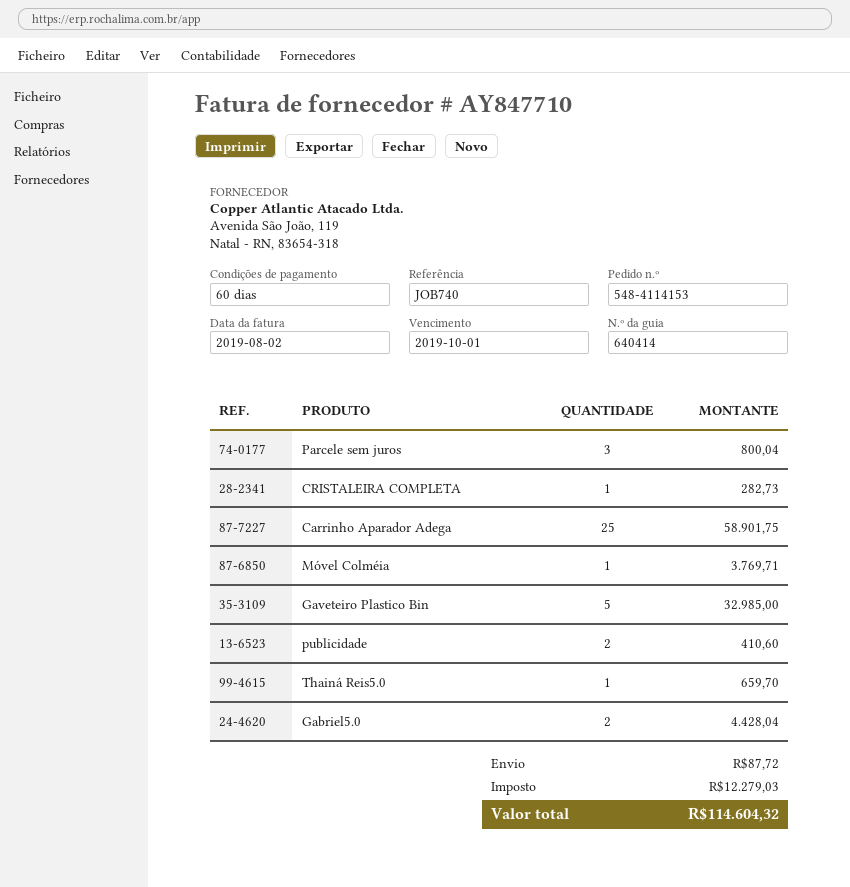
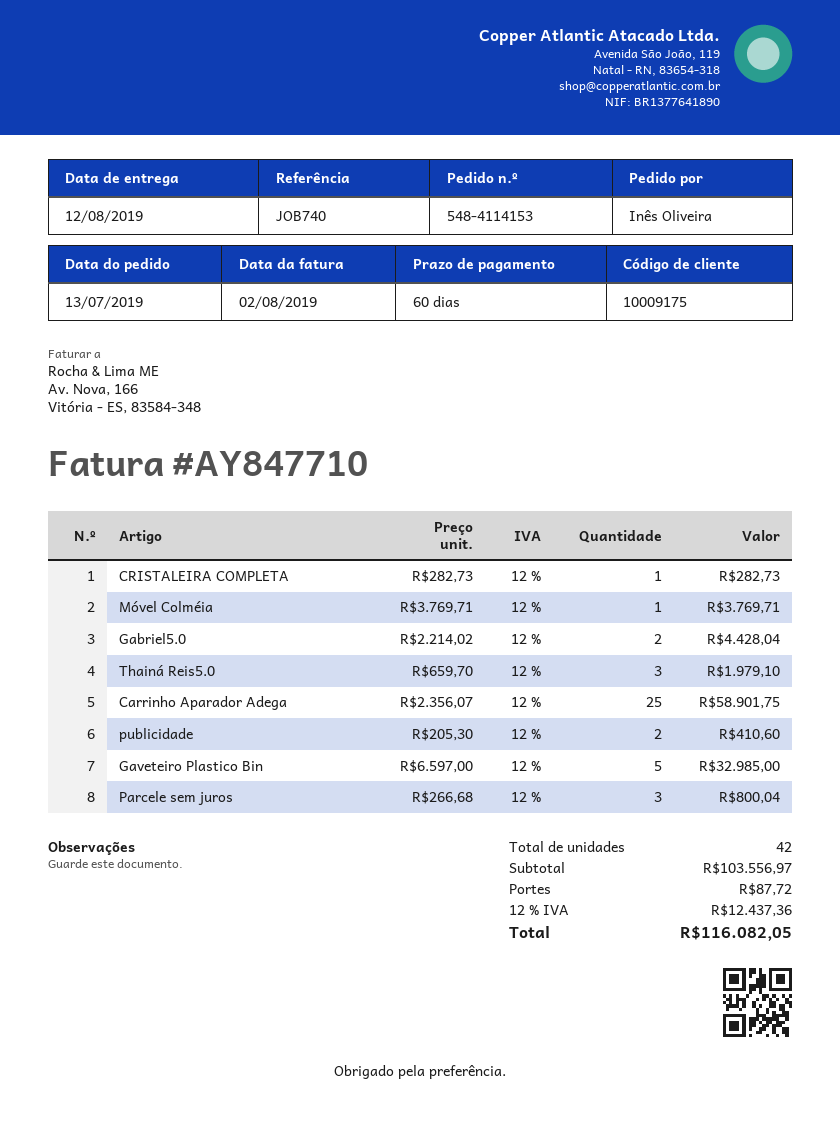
Thainá Reis5.0: 1 for 659.70 -> 3 for 1979.10
tax: 12279.03 -> 12437.36
total: 114604.32 -> 116082.05

